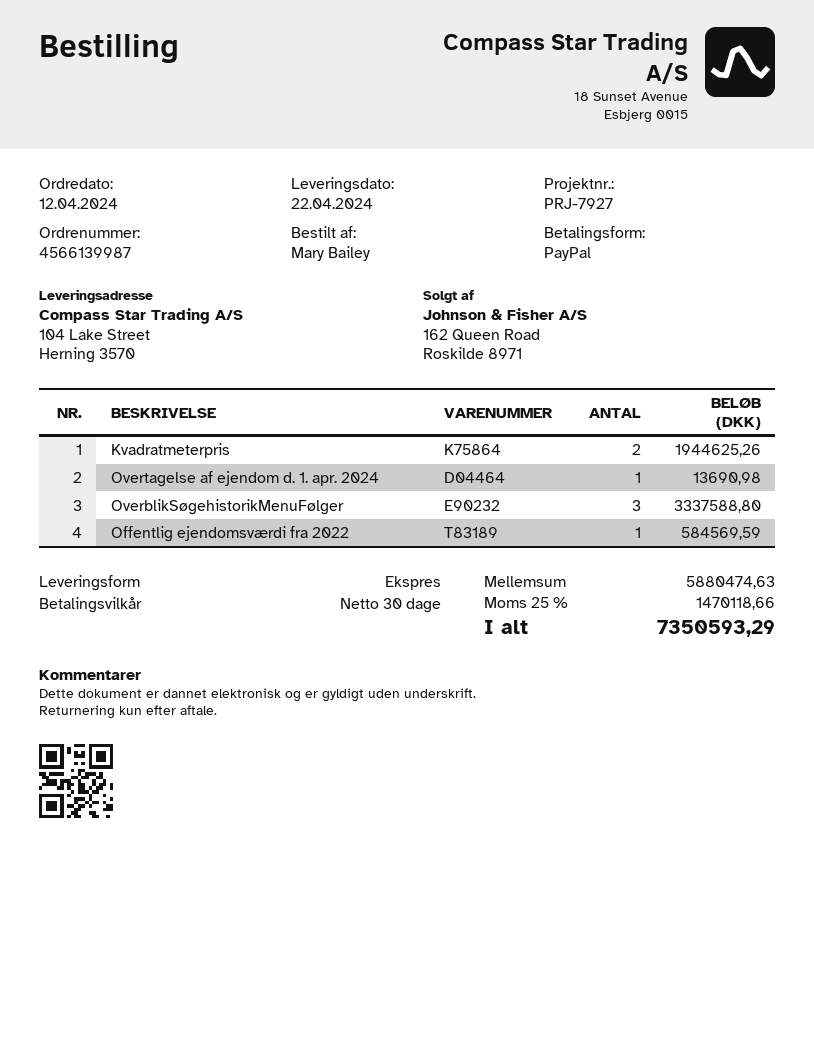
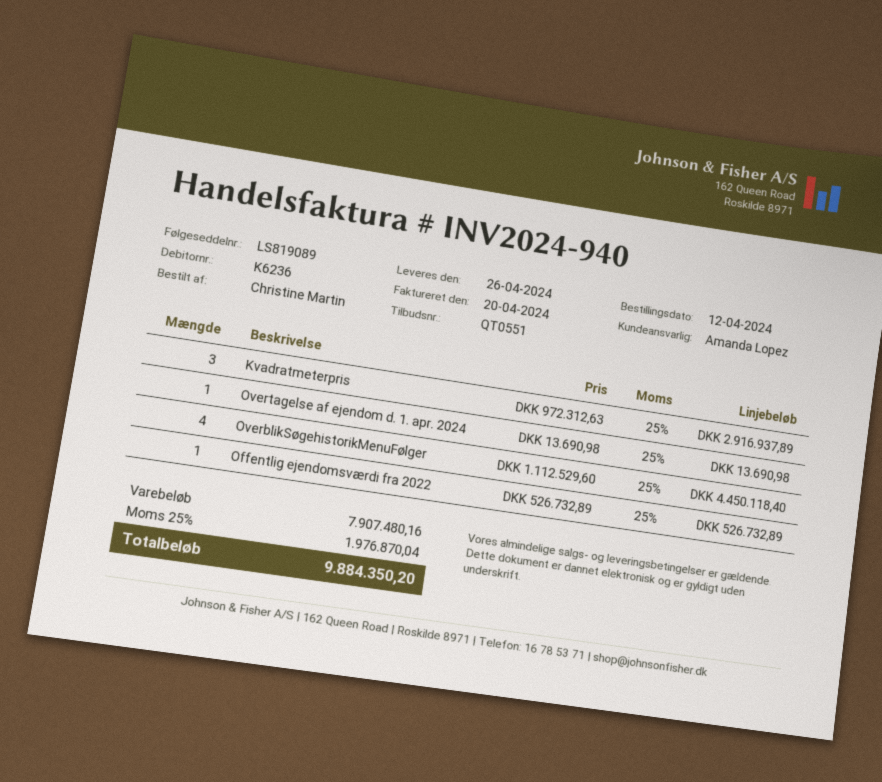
delivery date: 2024-04-22 -> 2024-04-26
ordered by: Mary Bailey -> Christine Martin
Kvadratmeterpris: 2 for 1944625.26 -> 3 for 2916937.89
OverblikSøgehistorikMenuFølger: 3 for 3337588.80 -> 4 for 4450118.40
Offentlig ejendomsværdi fra 2022: 1 for 584569.59 -> 1 for 526732.89
subtotal: 5880474.63 -> 7907480.16
tax: 25% = 1470118.66 -> 25% = 1976870.04
total: 7350593.29 -> 9884350.20

